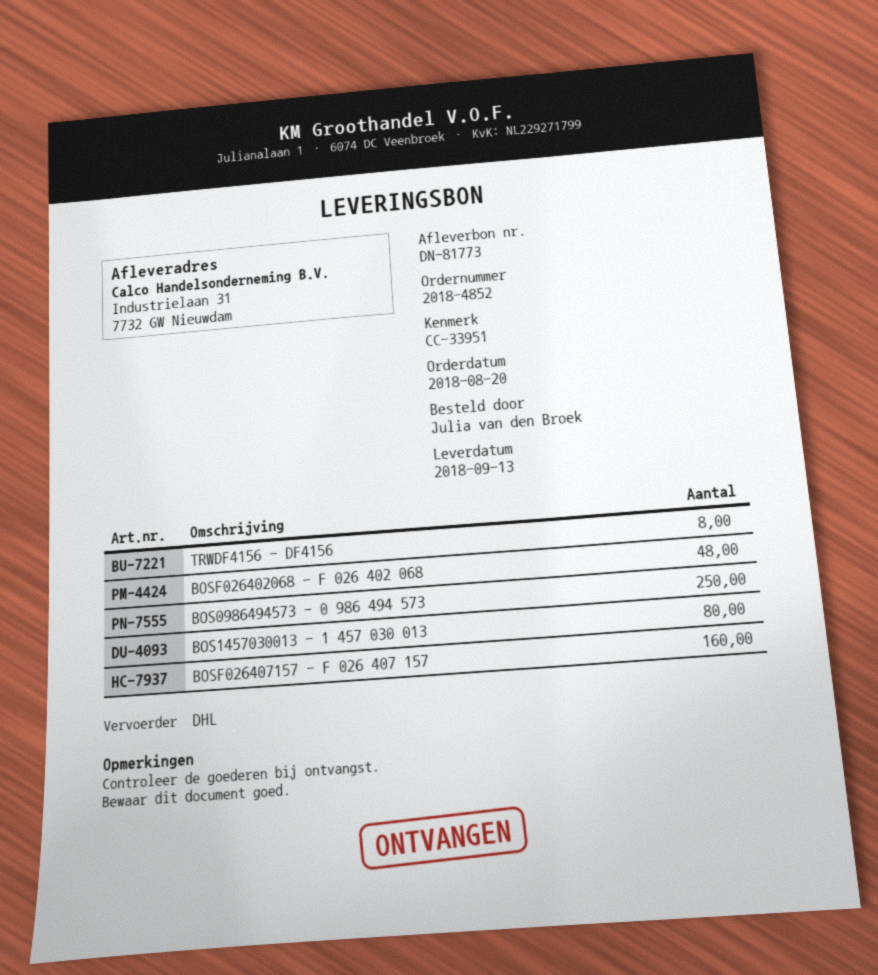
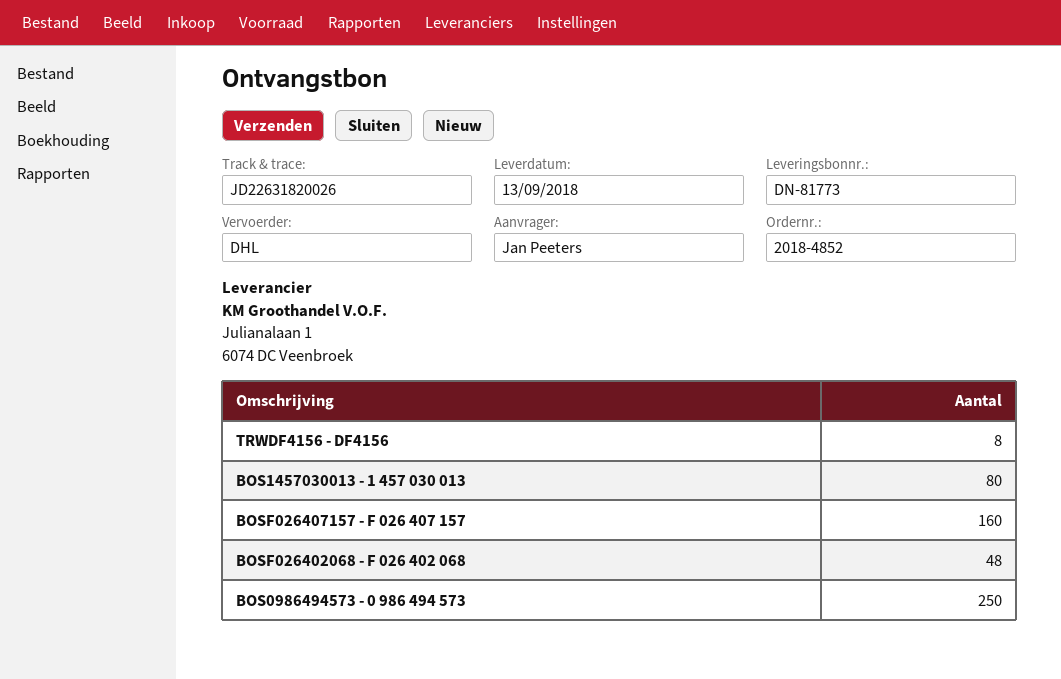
ordered by: Julia van den Broek -> Jan Peeters

